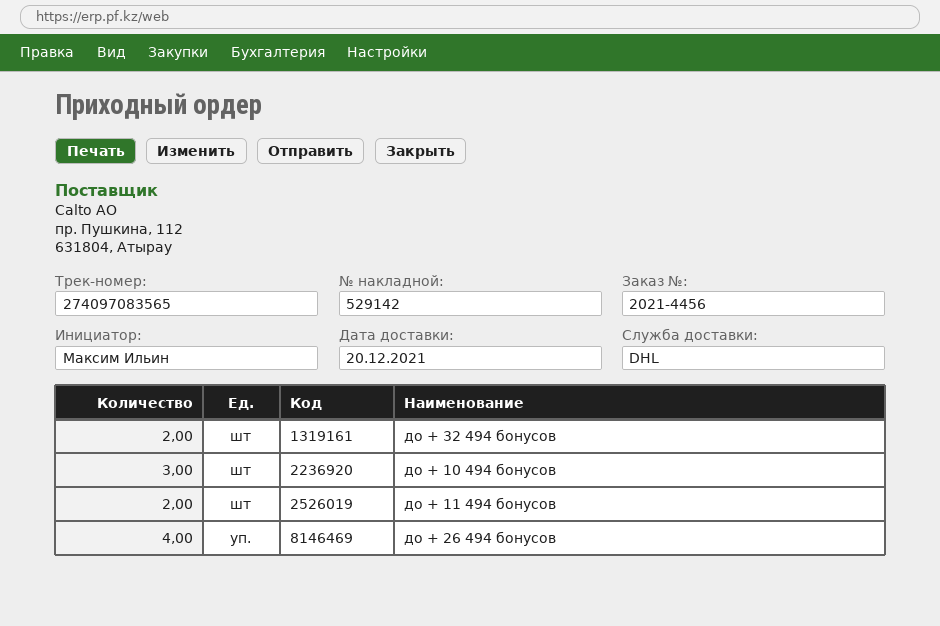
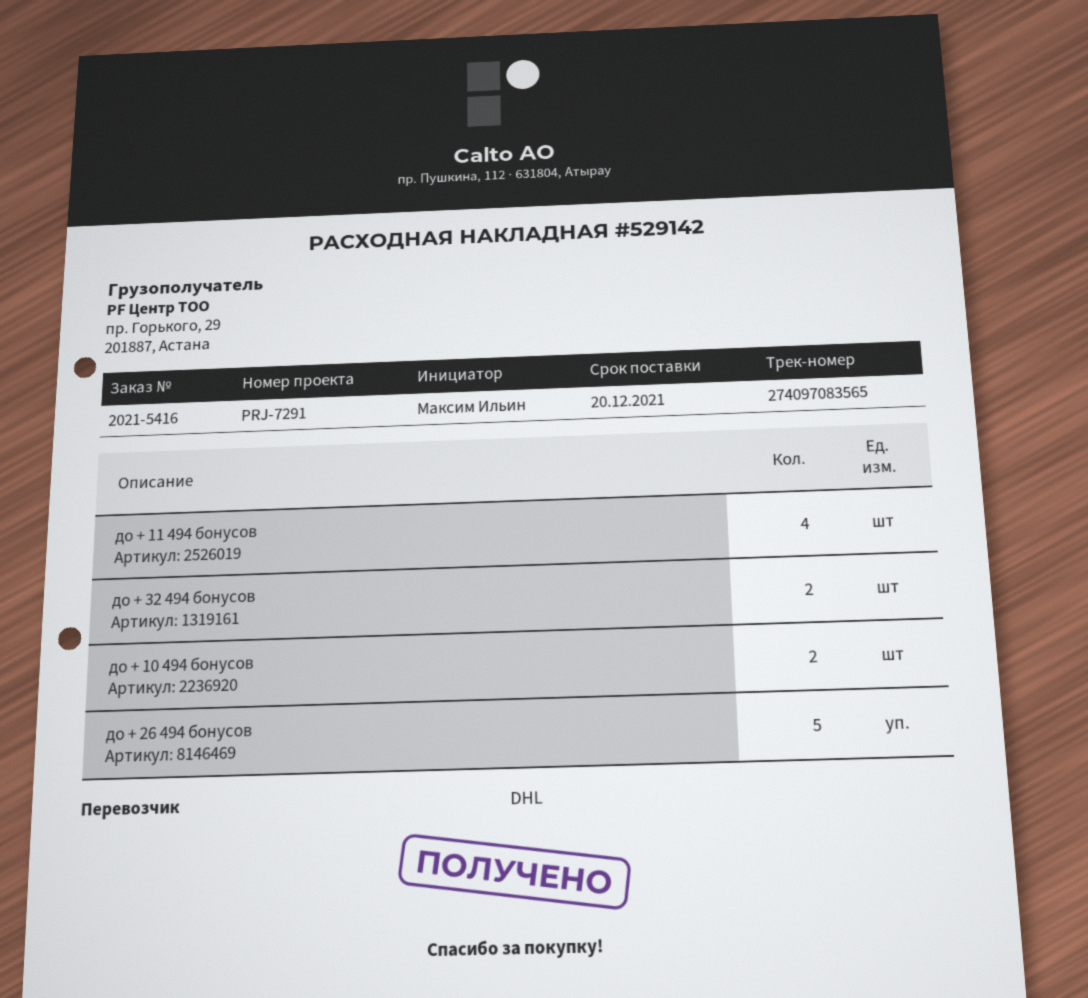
order number: 2021-4456 -> 2021-5416
до + 10 494 бонусов: 3 -> 2
до + 11 494 бонусов: 2 -> 4
до + 26 494 бонусов: 4 -> 5

